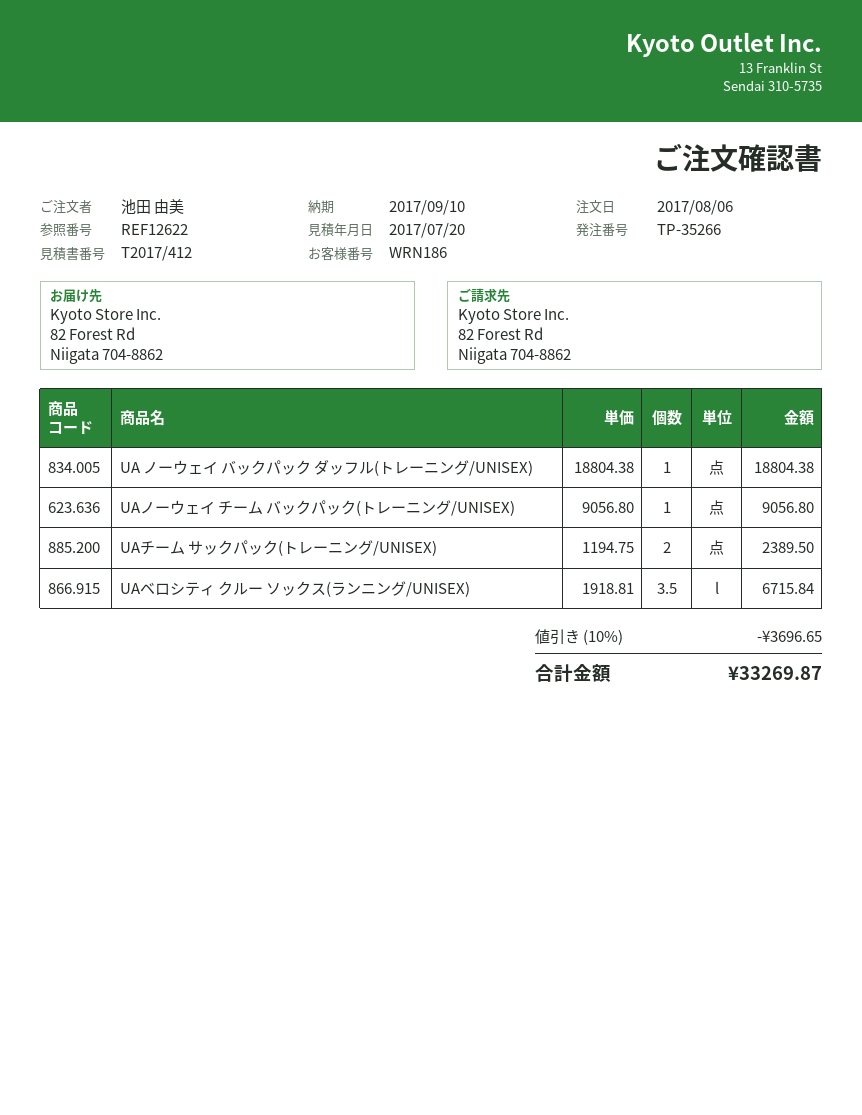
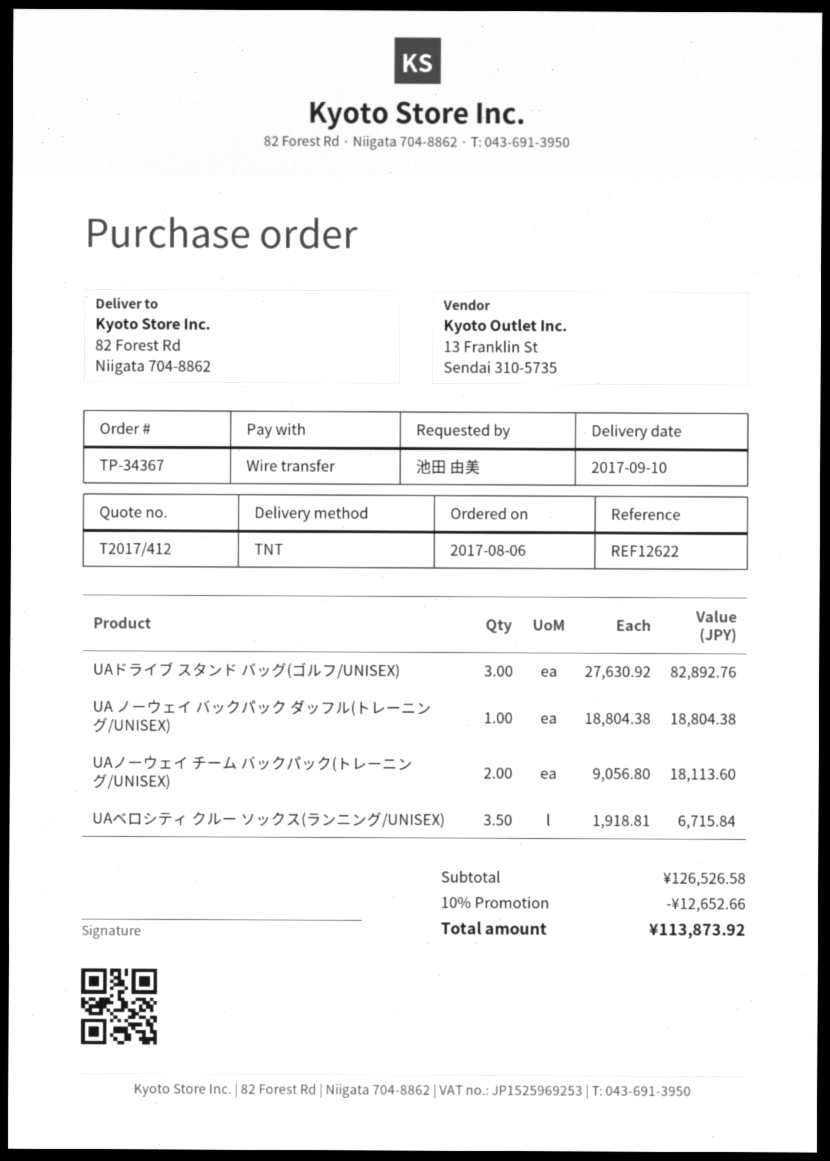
order number: TP-35266 -> TP-34367
UAノーウェイ チーム バックパック(トレーニング/UNISEX): 1 x 9056.80 = 9056.80 -> 2 x 9056.80 = 18113.60
UAチーム サックパック(トレーニング/UNISEX): 2 x 1194.75 = 2389.50 -> none
UAドライブ スタンド バッグ(ゴルフ/UNISEX): none -> 3 x 27630.92 = 82892.76
discount: 10% = 3696.65 -> 10% = 12652.66
total: 33269.87 -> 113873.92

